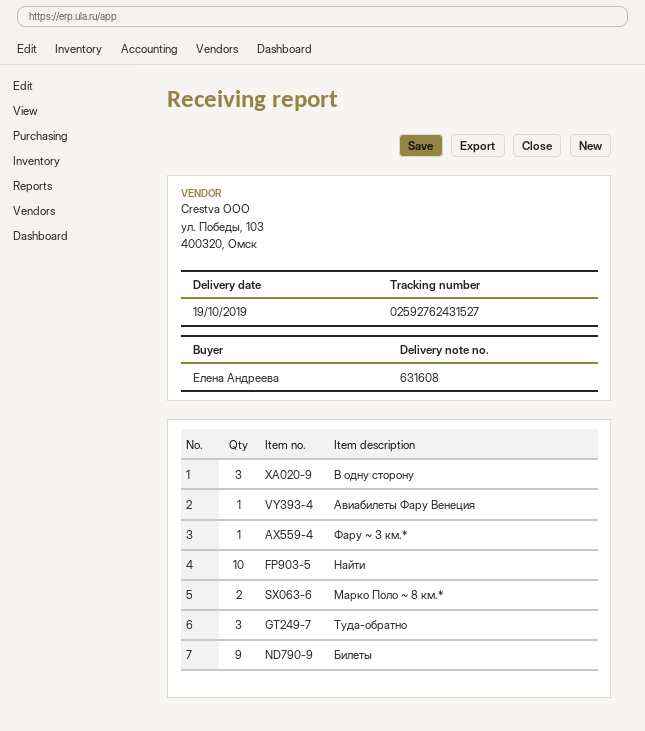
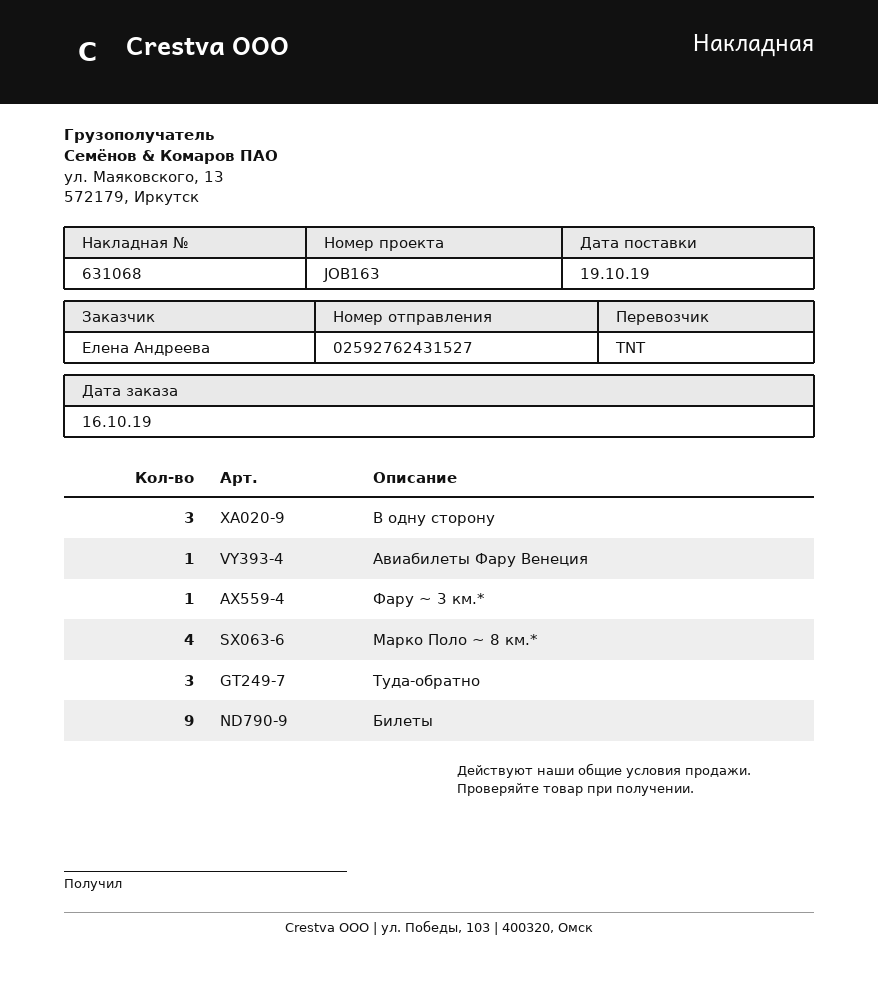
delivery note number: 631608 -> 631068
Найти: 10 -> none
Марко Поло ~ 8 км.*: 2 -> 4

